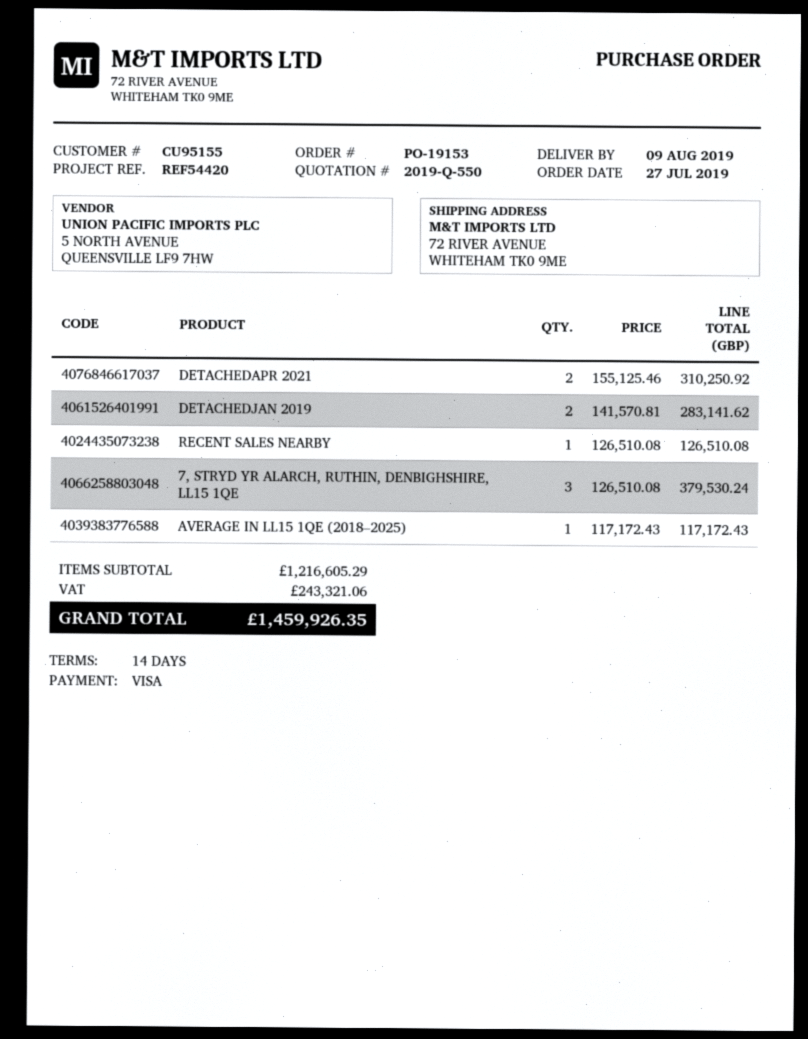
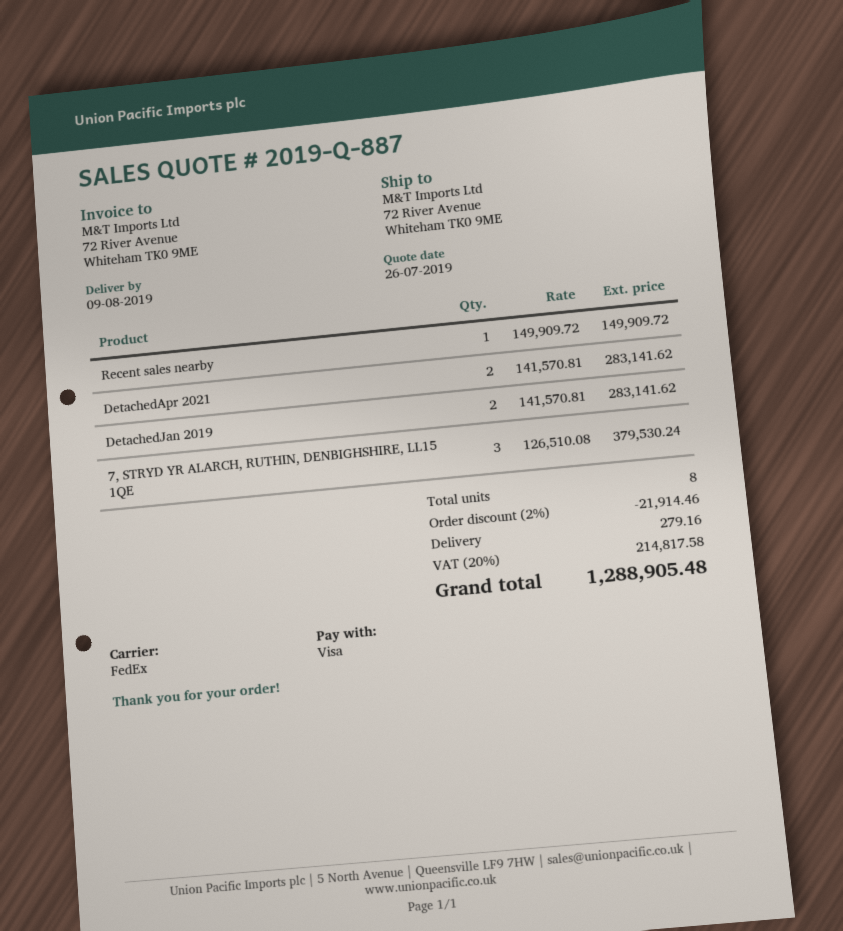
quote number: 2019-Q-550 -> 2019-Q-887
DETACHEDAPR 2021: 2 x 155125.46 = 310250.92 -> 2 x 141570.81 = 283141.62
RECENT SALES NEARBY: 1 x 126510.08 = 126510.08 -> 1 x 149909.72 = 149909.72
AVERAGE IN LL15 1QE (2018–2025): 1 x 117172.43 = 117172.43 -> none
discount: none -> 2% = 21914.46
shipping: none -> 279.16
tax: 243321.06 -> 214817.58
total: 1459926.35 -> 1288905.48

